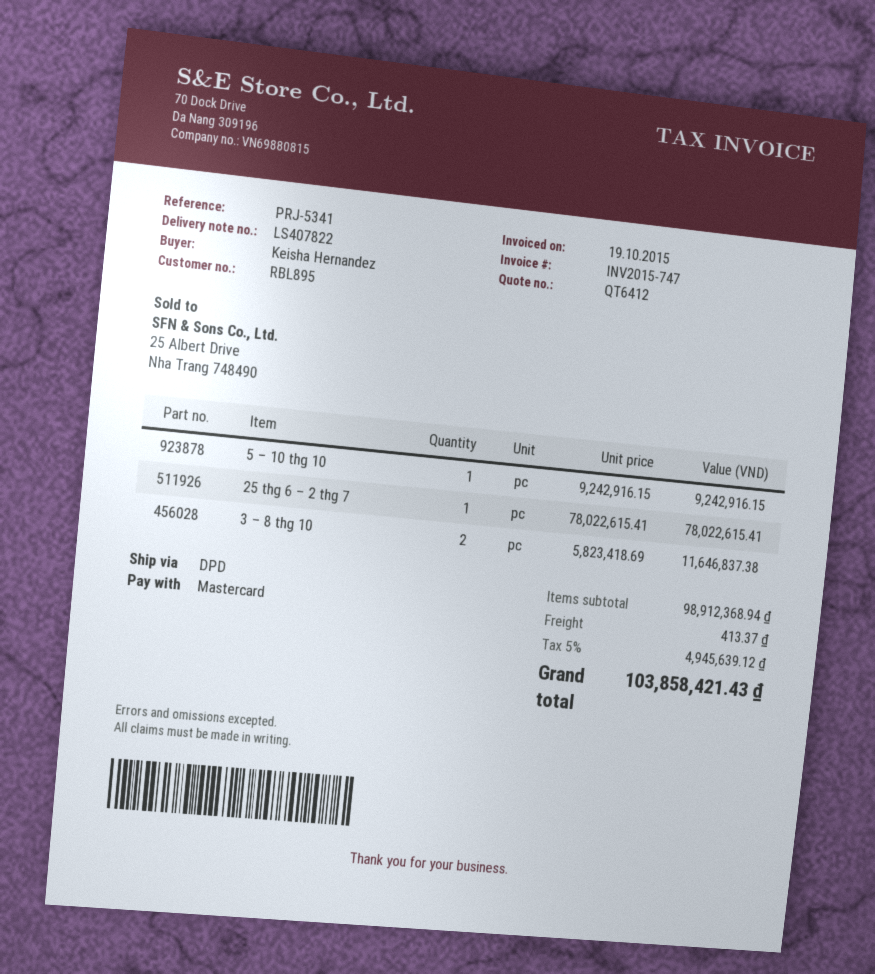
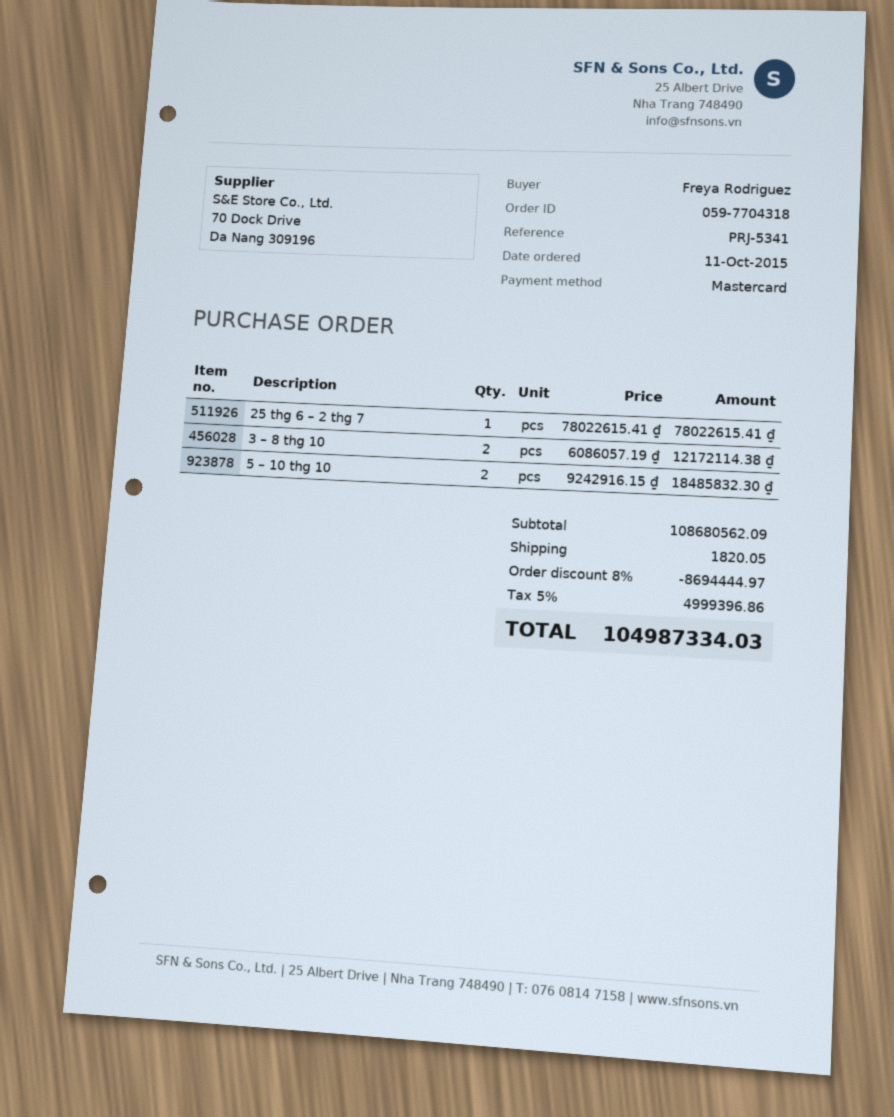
ordered by: Keisha Hernandez -> Freya Rodriguez
5 – 10 thg 10: 1 x 9242916.15 = 9242916.15 -> 2 x 9242916.15 = 18485832.30
3 – 8 thg 10: 2 x 5823418.69 = 11646837.38 -> 2 x 6086057.19 = 12172114.38
subtotal: 98912368.94 -> 108680562.09
discount: none -> 8% = 8694444.97
shipping: 413.37 -> 1820.05
tax: 5% = 4945639.12 -> 5% = 4999396.86
total: 103858421.43 -> 104987334.03

